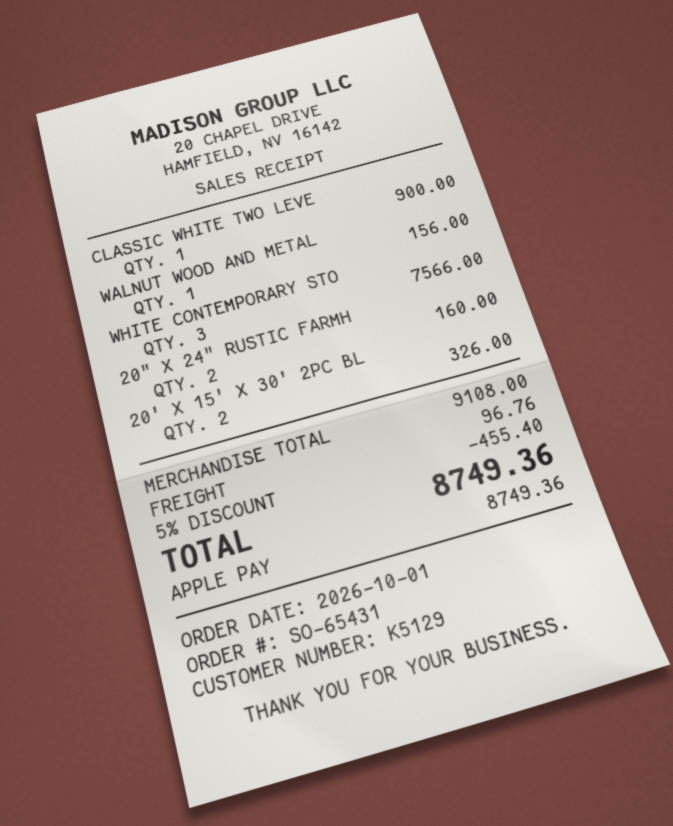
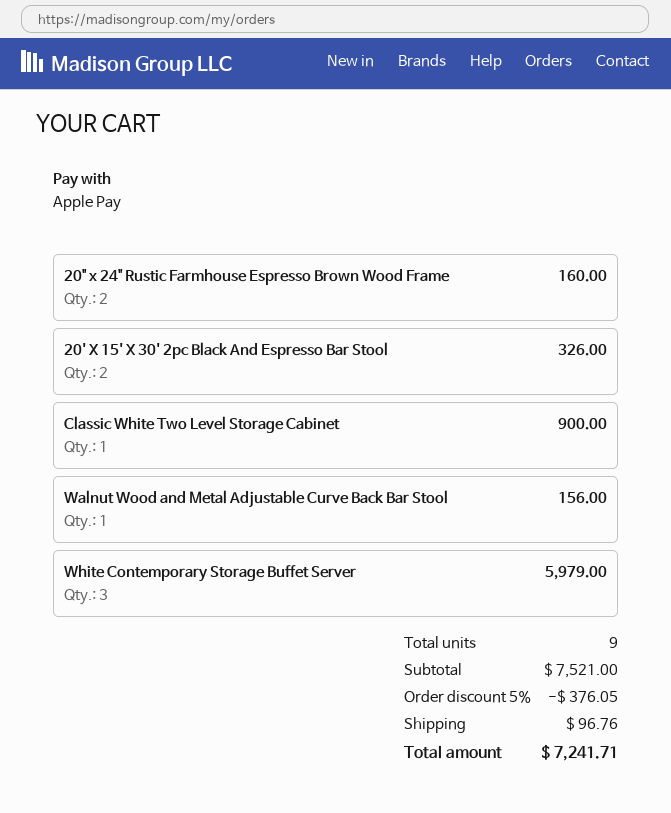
WHITE CONTEMPORARY STO: 3 for 7566.00 -> 3 for 5979.00
subtotal: 9108.00 -> 7521.00
discount: 5% = 455.40 -> 5% = 376.05
total: 8749.36 -> 7241.71

